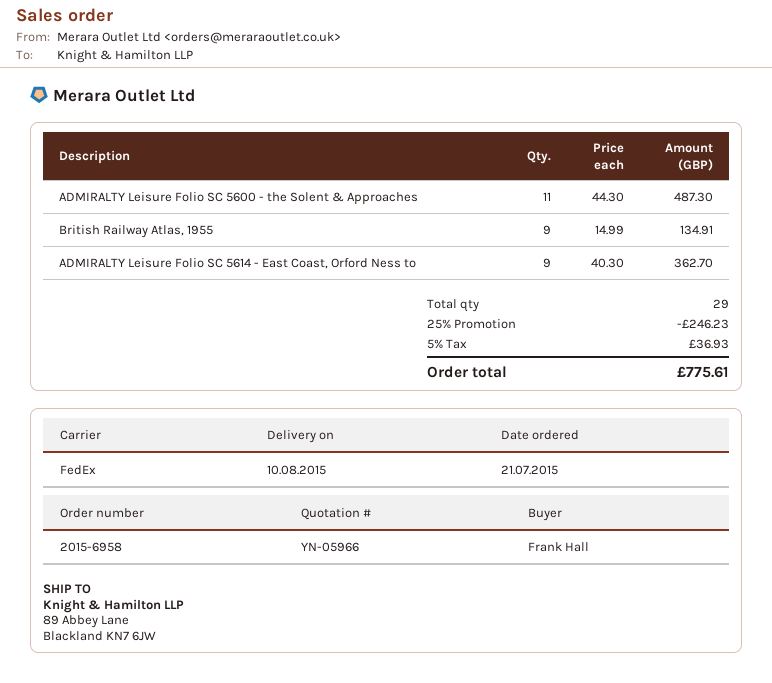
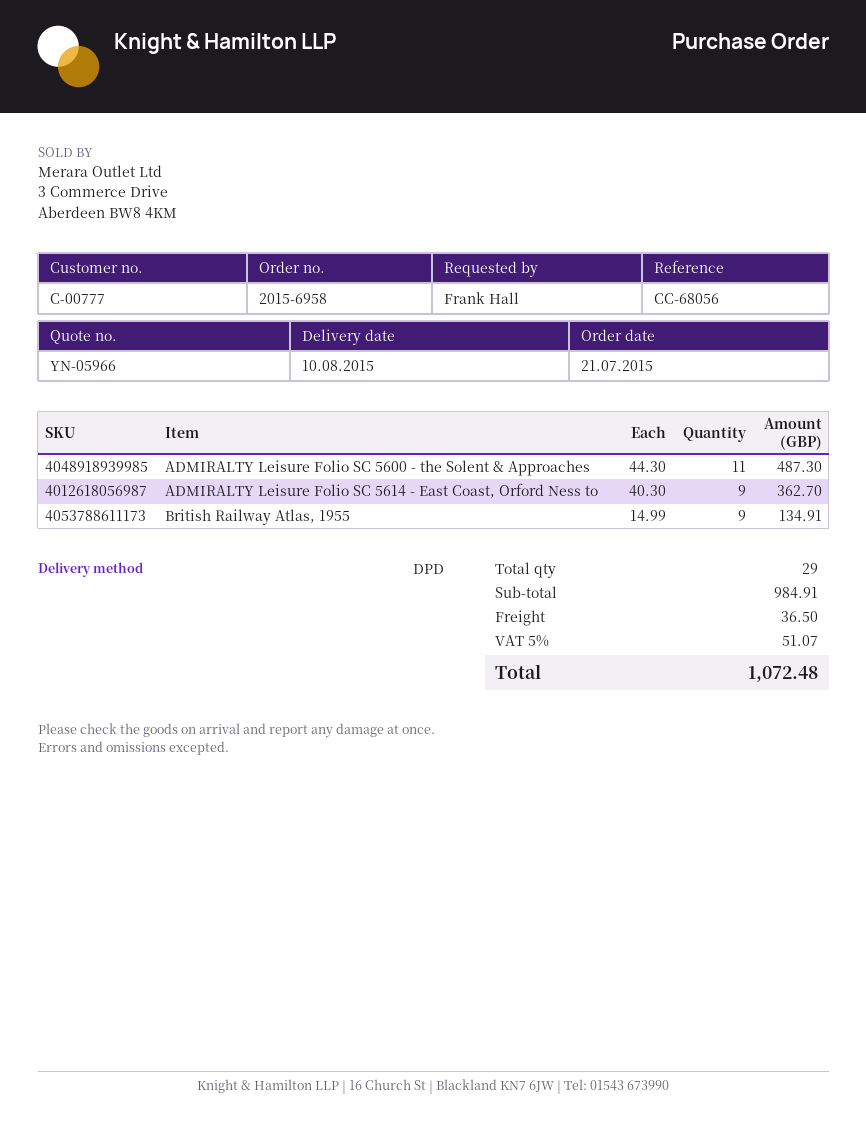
shipping method: FedEx -> DPD
discount: 25% = 246.23 -> none
shipping: none -> 36.50
tax: 5% = 36.93 -> 5% = 51.07
total: 775.61 -> 1072.48

